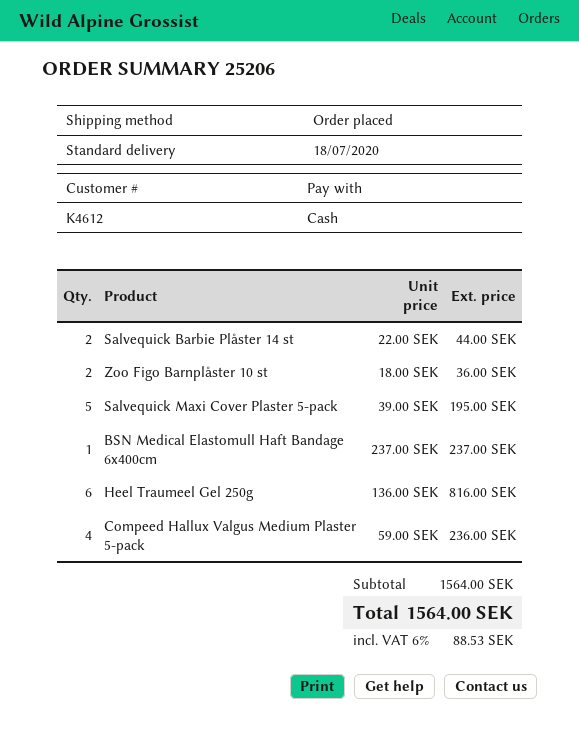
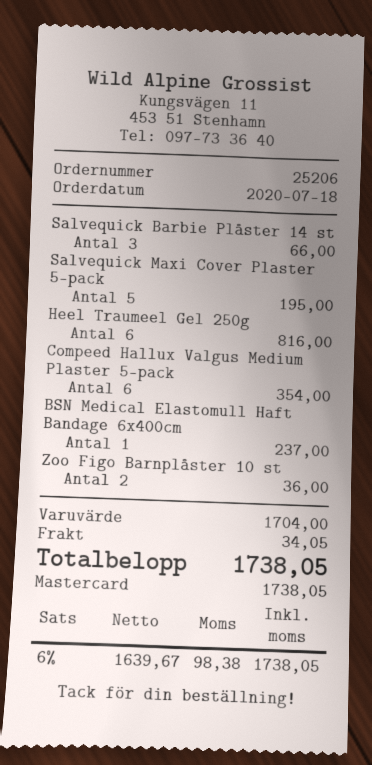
payment method: cash -> Mastercard
Salvequick Barbie Plåster 14 st: 2 for 44.00 -> 3 for 66.00
Compeed Hallux Valgus Medium Plaster 5-pack: 4 for 236.00 -> 6 for 354.00
subtotal: 1564.00 -> 1704.00
shipping: none -> 34.05
tax: 6% = 88.53 -> 6% = 98.38
total: 1564.00 -> 1738.05

